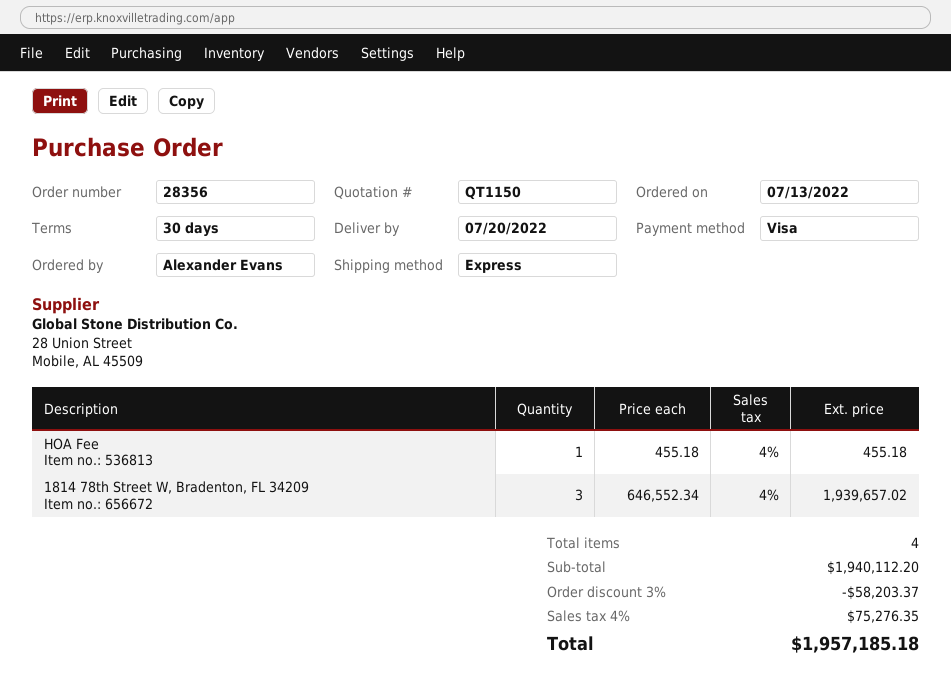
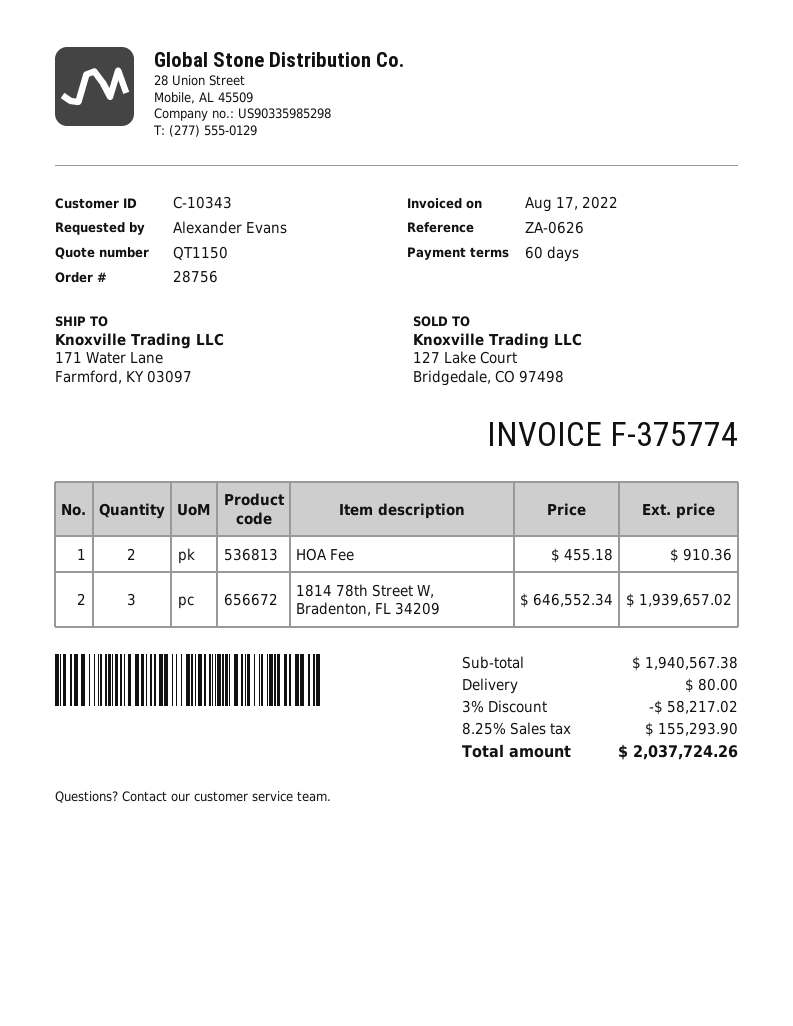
order number: 28356 -> 28756
payment terms: 30 days -> 60 days
HOA Fee: 1 x 455.18 = 455.18 -> 2 x 455.18 = 910.36
subtotal: 1940112.20 -> 1940567.38
discount: 3% = 58203.37 -> 3% = 58217.02
shipping: none -> 80.00
tax: 4% = 75276.35 -> 8.25% = 155293.90
total: 1957185.18 -> 2037724.26

